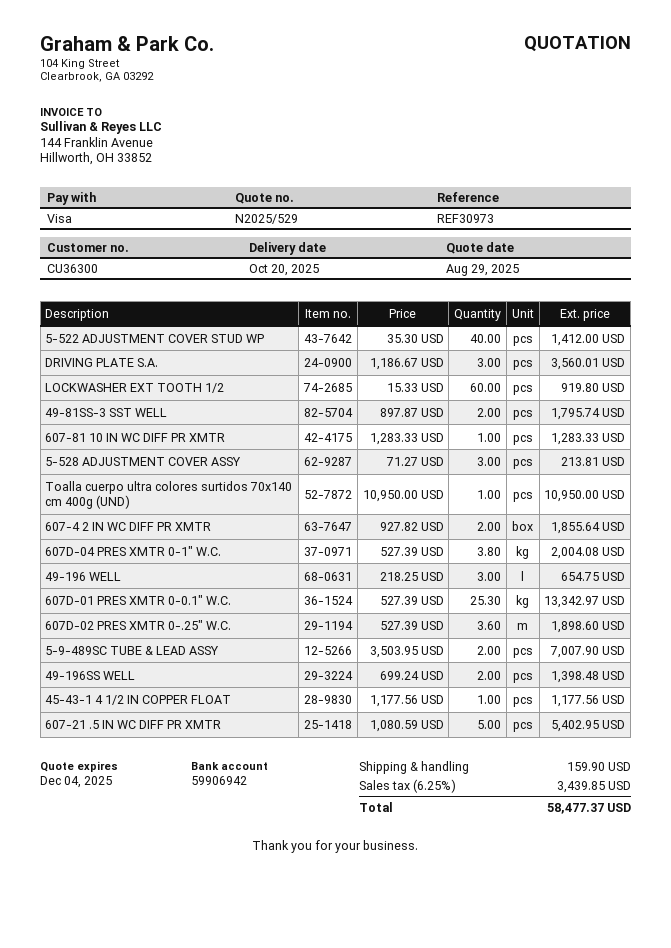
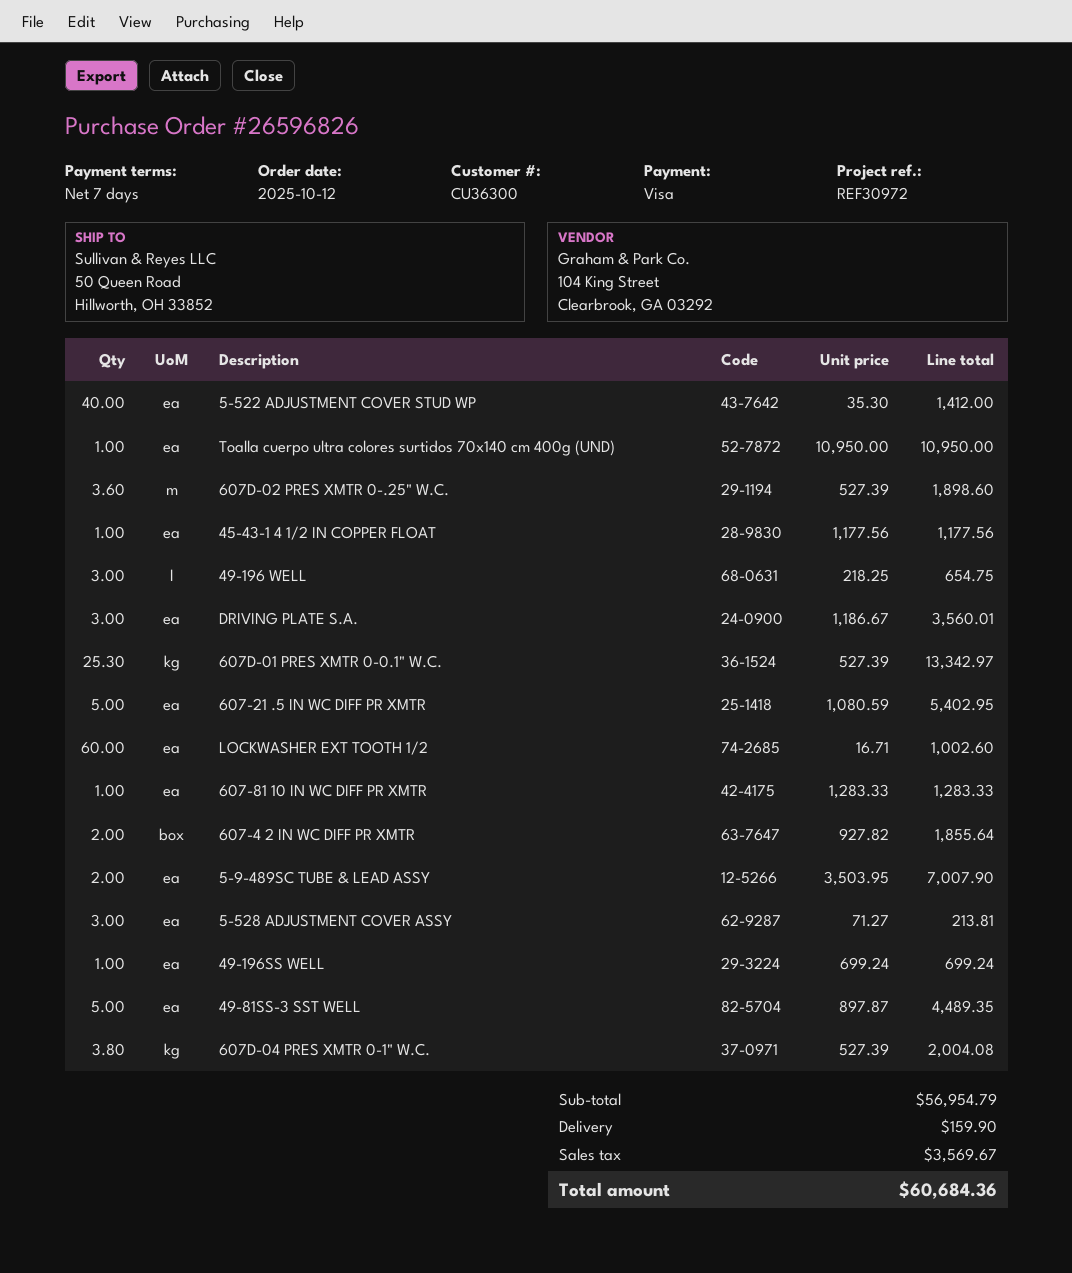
reference: REF30973 -> REF30972
LOCKWASHER EXT TOOTH 1/2: 60 x 15.33 = 919.80 -> 60 x 16.71 = 1002.60
49-81SS-3 SST WELL: 2 x 897.87 = 1795.74 -> 5 x 897.87 = 4489.35
49-196SS WELL: 2 x 699.24 = 1398.48 -> 1 x 699.24 = 699.24
tax: 3439.85 -> 3569.67
total: 58477.37 -> 60684.36

